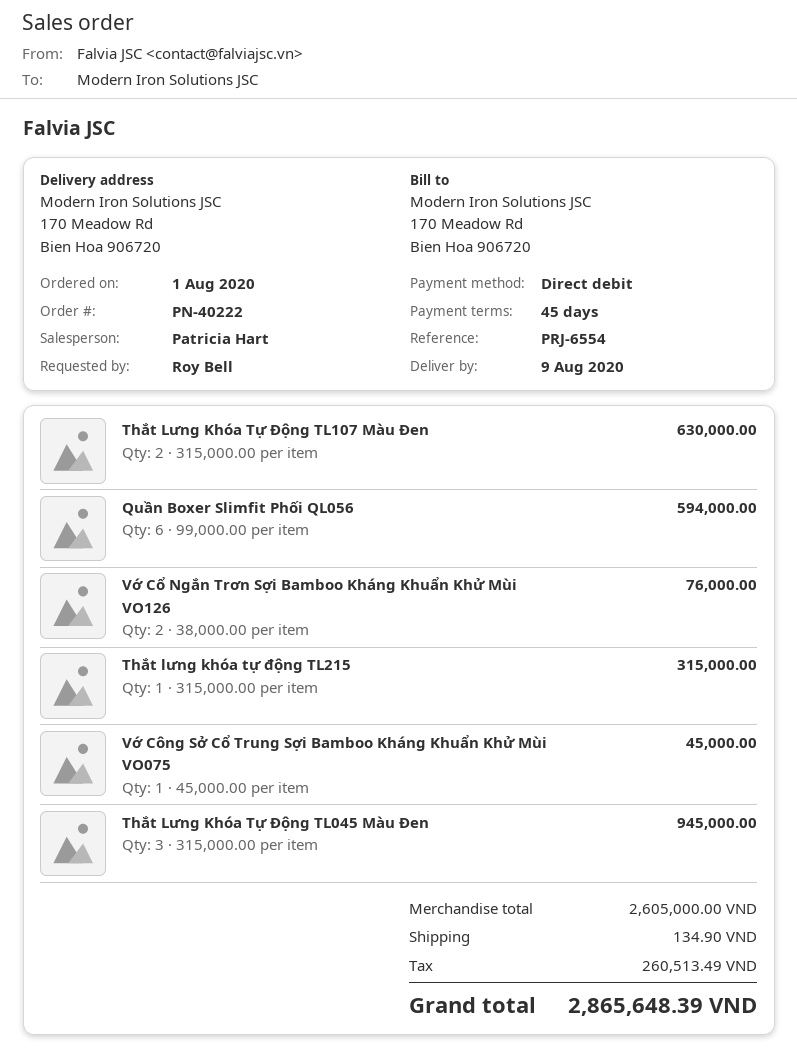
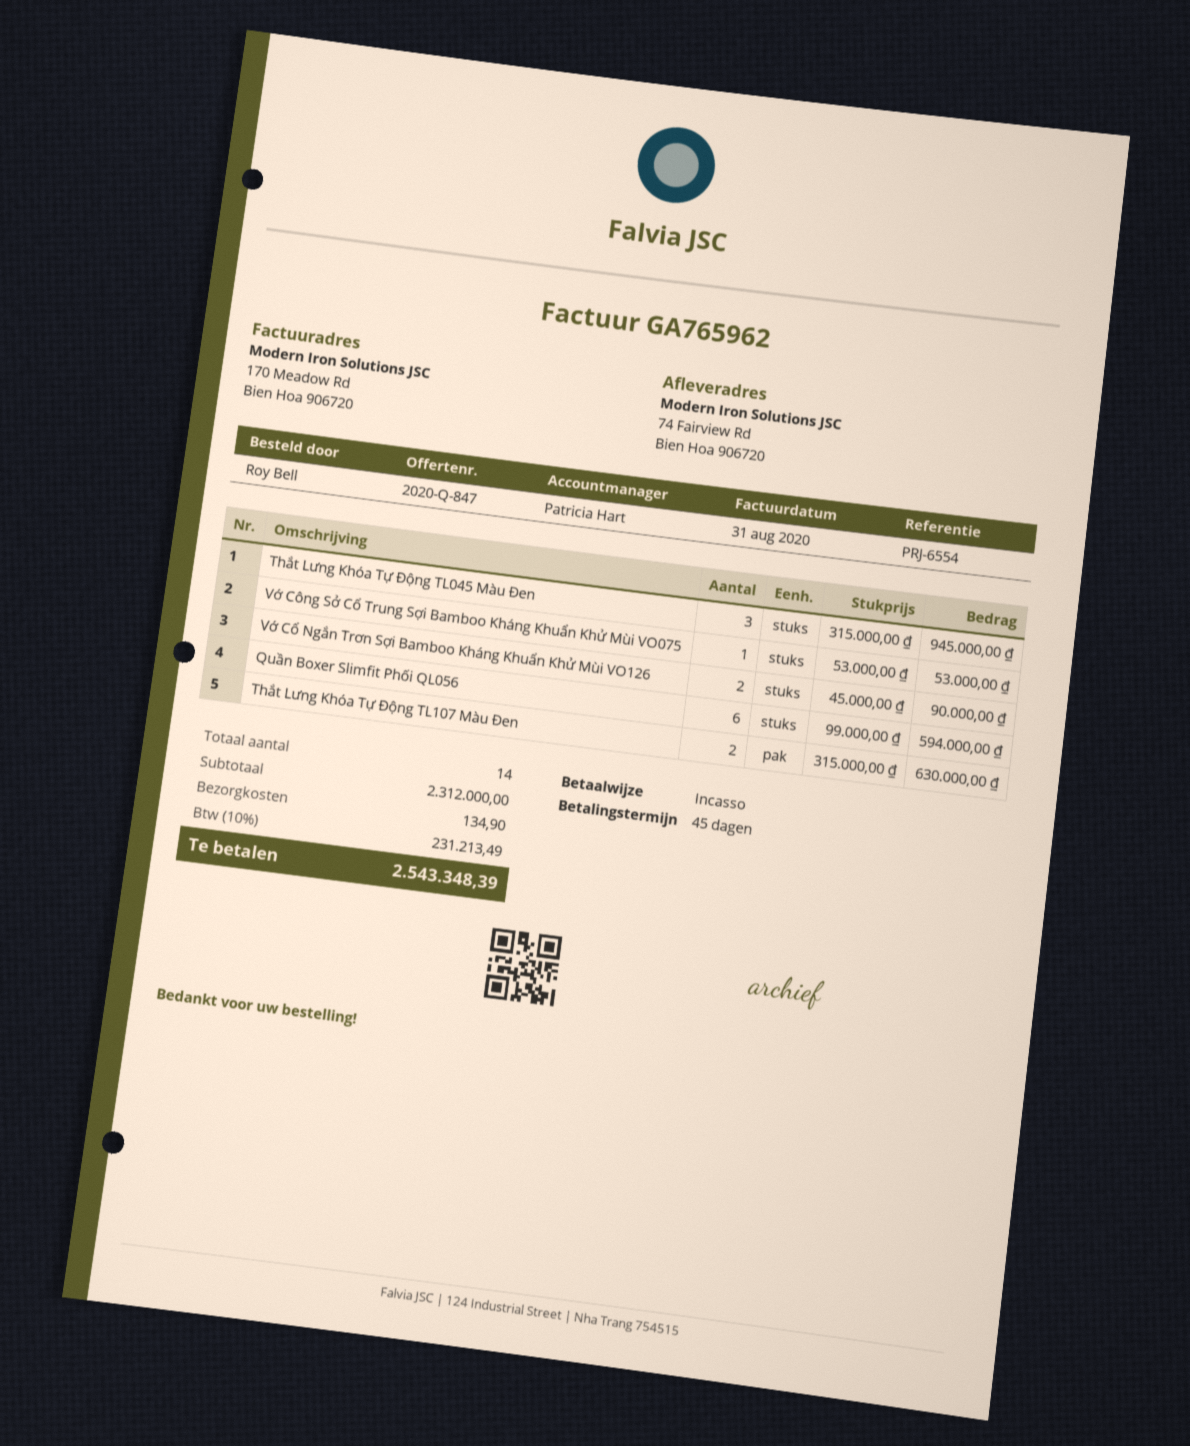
ship to: 170 Meadow Rd, Bien Hoa 906720 -> 74 Fairview Rd, Bien Hoa 906720
Vớ Cổ Ngắn Trơn Sợi Bamboo Kháng Khuẩn Khử Mùi VO126: 2 x 38000.00 = 76000.00 -> 2 x 45000.00 = 90000.00
Thắt lưng khóa tự động TL215: 1 x 315000.00 = 315000.00 -> none
Vớ Công Sở Cổ Trung Sợi Bamboo Kháng Khuẩn Khử Mùi VO075: 1 x 45000.00 = 45000.00 -> 1 x 53000.00 = 53000.00
subtotal: 2605000.00 -> 2312000.00
tax: 260513.49 -> 231213.49
total: 2865648.39 -> 2543348.39

